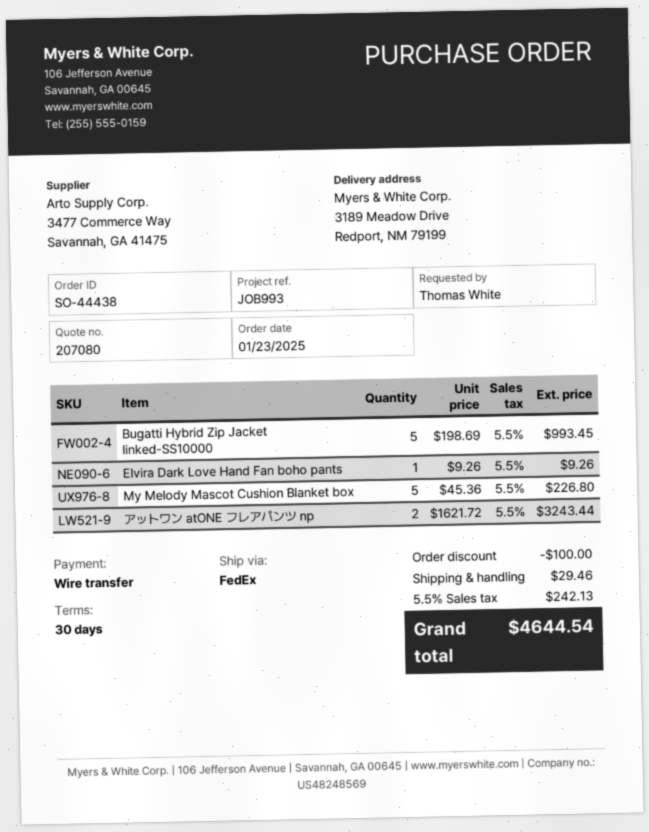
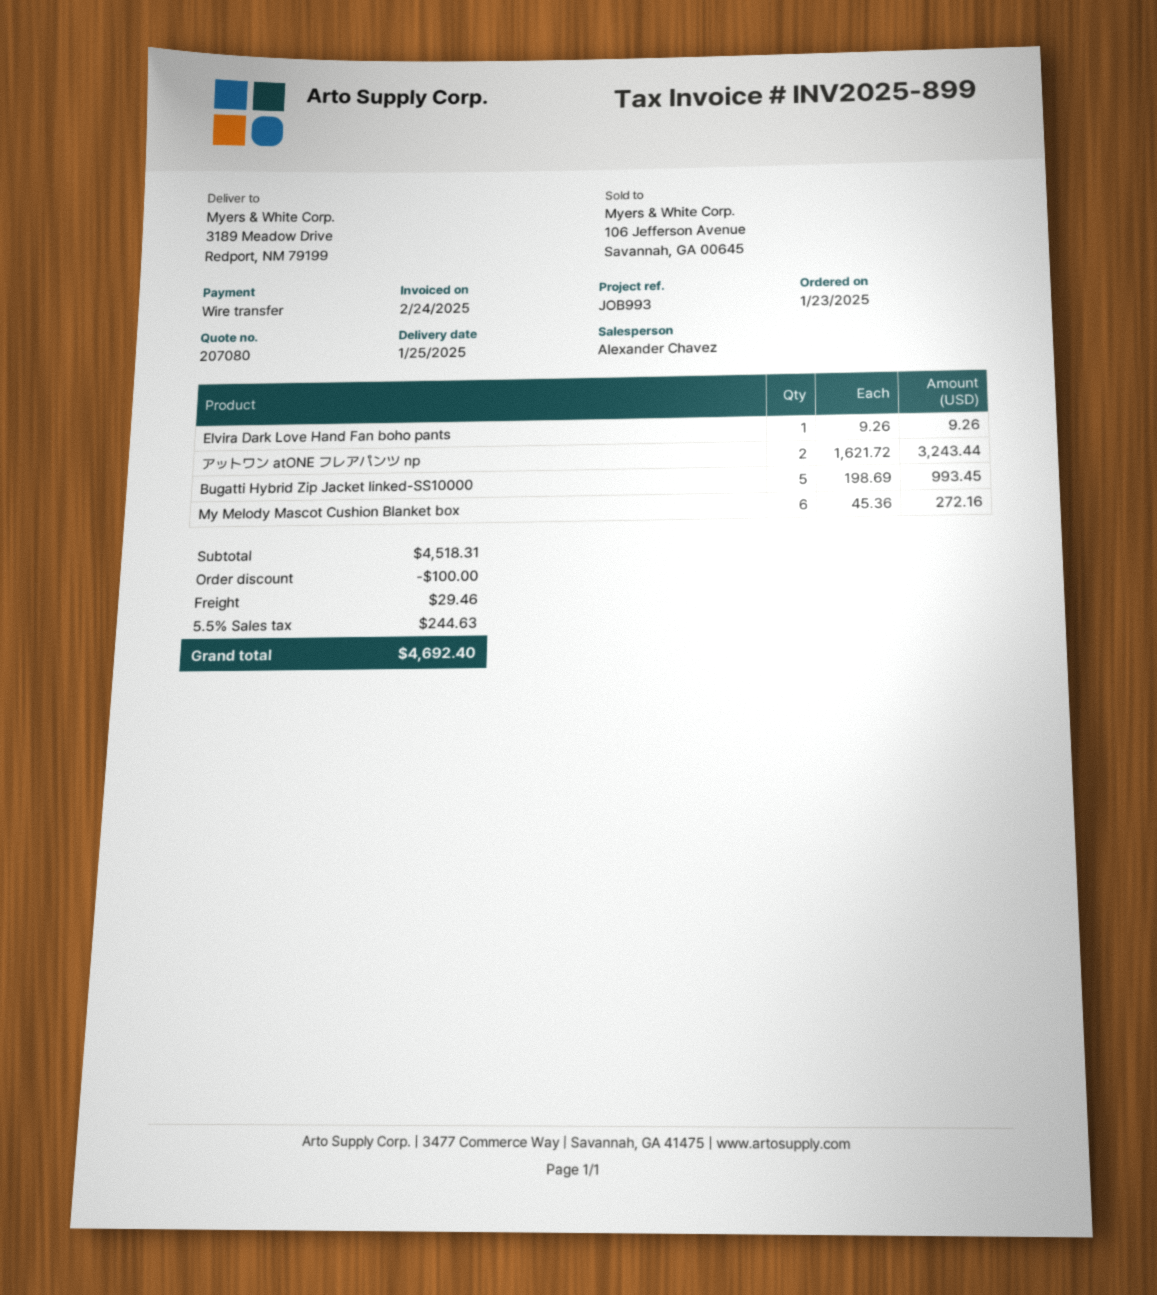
My Melody Mascot Cushion Blanket box: 5 x 45.36 = 226.80 -> 6 x 45.36 = 272.16
tax: 5.5% = 242.13 -> 5.5% = 244.63
total: 4644.54 -> 4692.40

